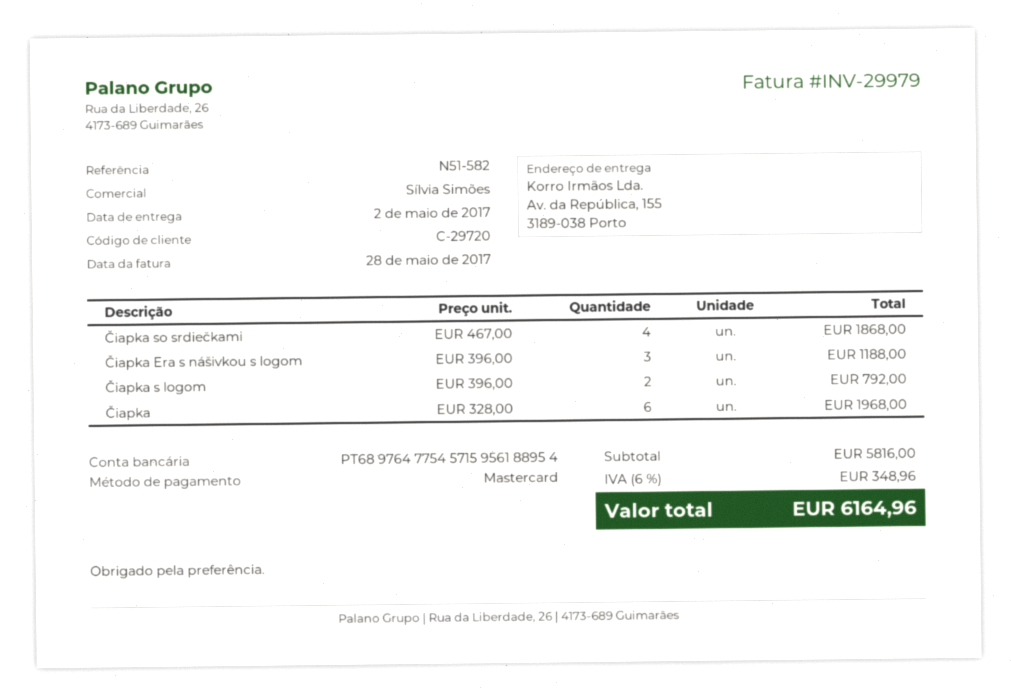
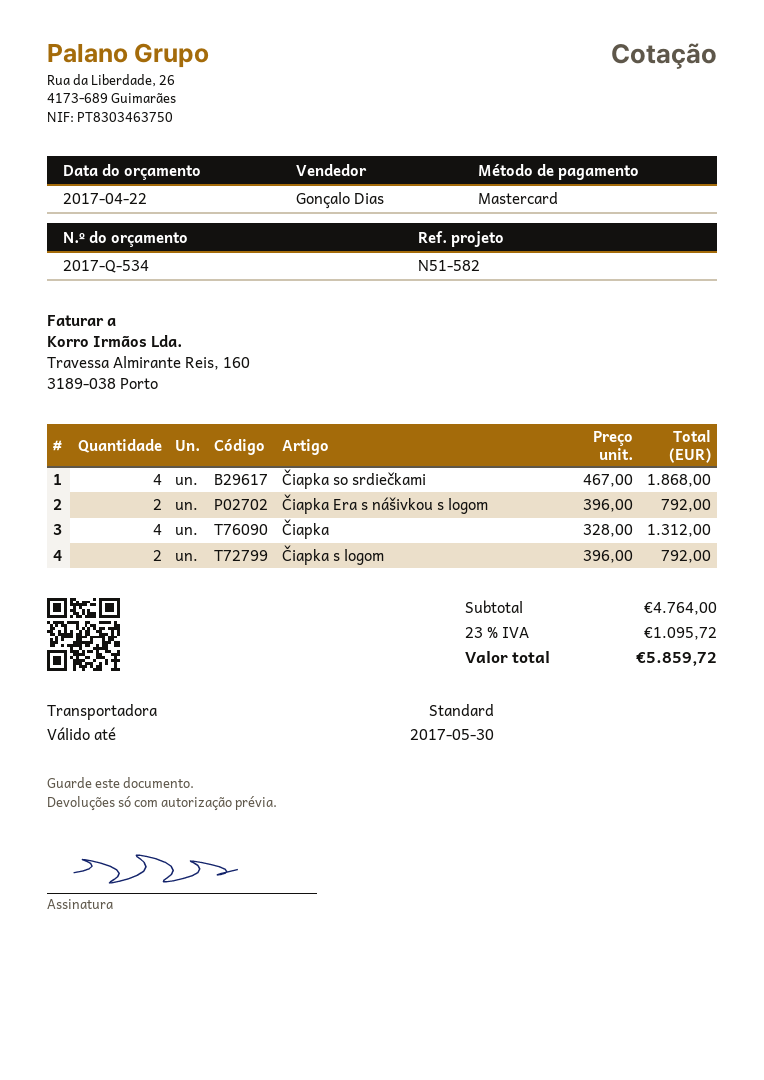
sales rep: Sílvia Simões -> Gonçalo Dias
Čiapka Era s nášivkou s logom: 3 x 396.00 = 1188.00 -> 2 x 396.00 = 792.00
Čiapka: 6 x 328.00 = 1968.00 -> 4 x 328.00 = 1312.00
subtotal: 5816.00 -> 4764.00
tax: 6% = 348.96 -> 23% = 1095.72
total: 6164.96 -> 5859.72

